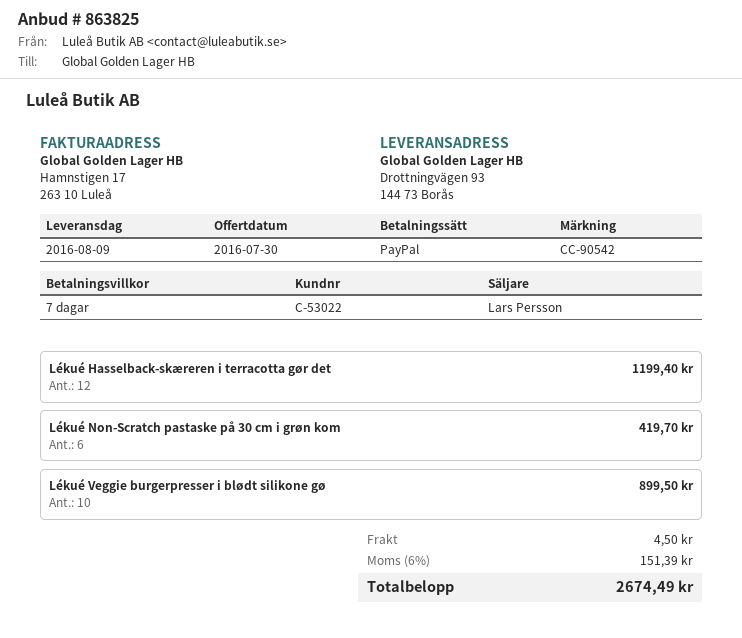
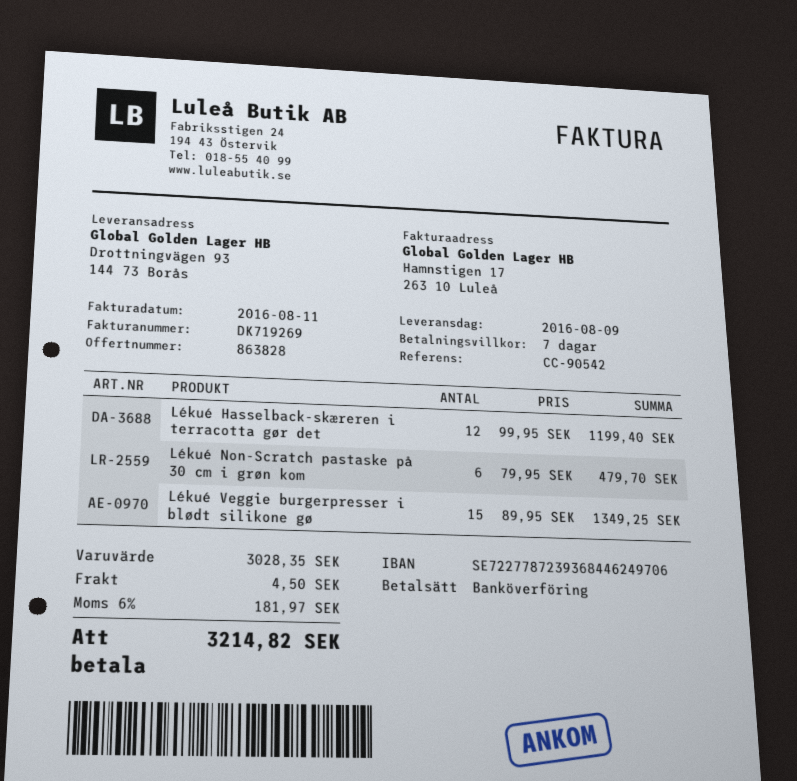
quote number: 863825 -> 863828
payment method: PayPal -> bank transfer
Lékué Non-Scratch pastaske på 30 cm i grøn kom: 6 for 419.70 -> 6 for 479.70
Lékué Veggie burgerpresser i blødt silikone gø: 10 for 899.50 -> 15 for 1349.25
tax: 6% = 151.39 -> 6% = 181.97
total: 2674.49 -> 3214.82

